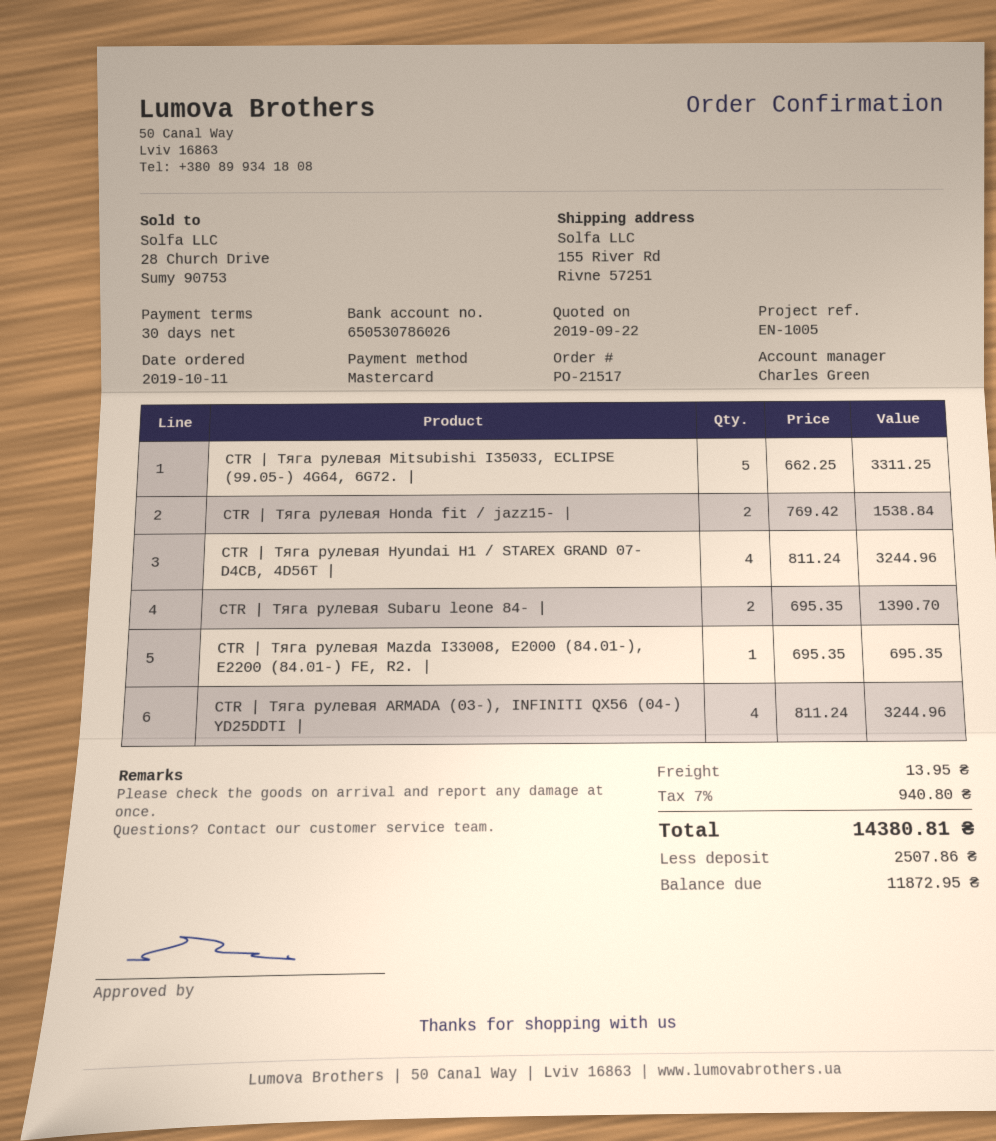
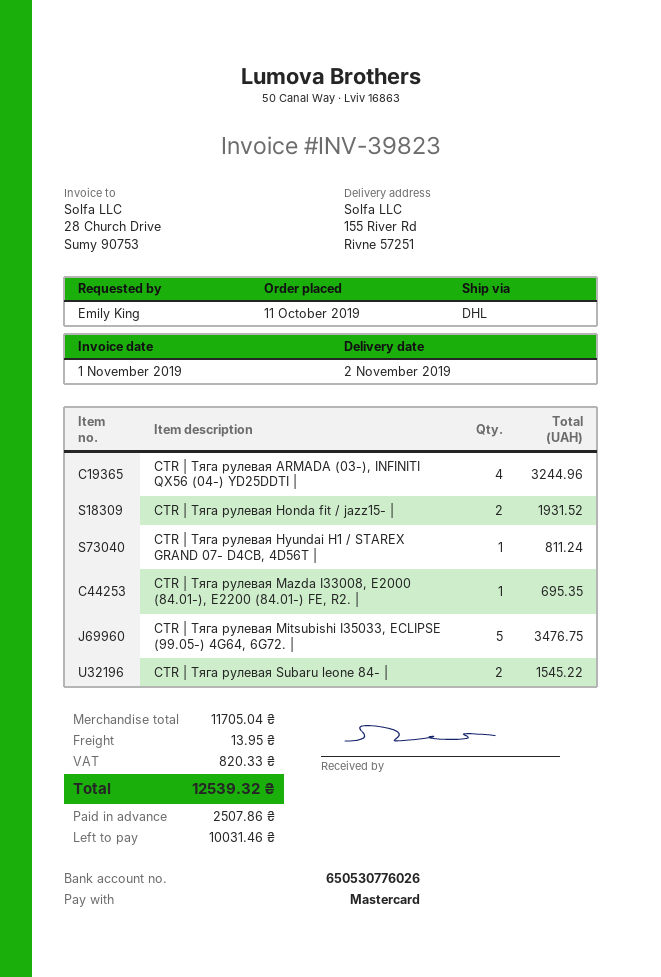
bank account: 650530786026 -> 650530776026
CTR | Тяга рулевая Mitsubishi I35033, ECLIPSE (99.05-) 4G64, 6G72. |: 5 for 3311.25 -> 5 for 3476.75
CTR | Тяга рулевая Honda fit / jazz15- |: 2 for 1538.84 -> 2 for 1931.52
CTR | Тяга рулевая Hyundai H1 / STAREX GRAND 07- D4CB, 4D56T |: 4 for 3244.96 -> 1 for 811.24
CTR | Тяга рулевая Subaru leone 84- |: 2 for 1390.70 -> 2 for 1545.22
tax: 940.80 -> 820.33
total: 14380.81 -> 12539.32
balance: 11872.95 -> 10031.46

